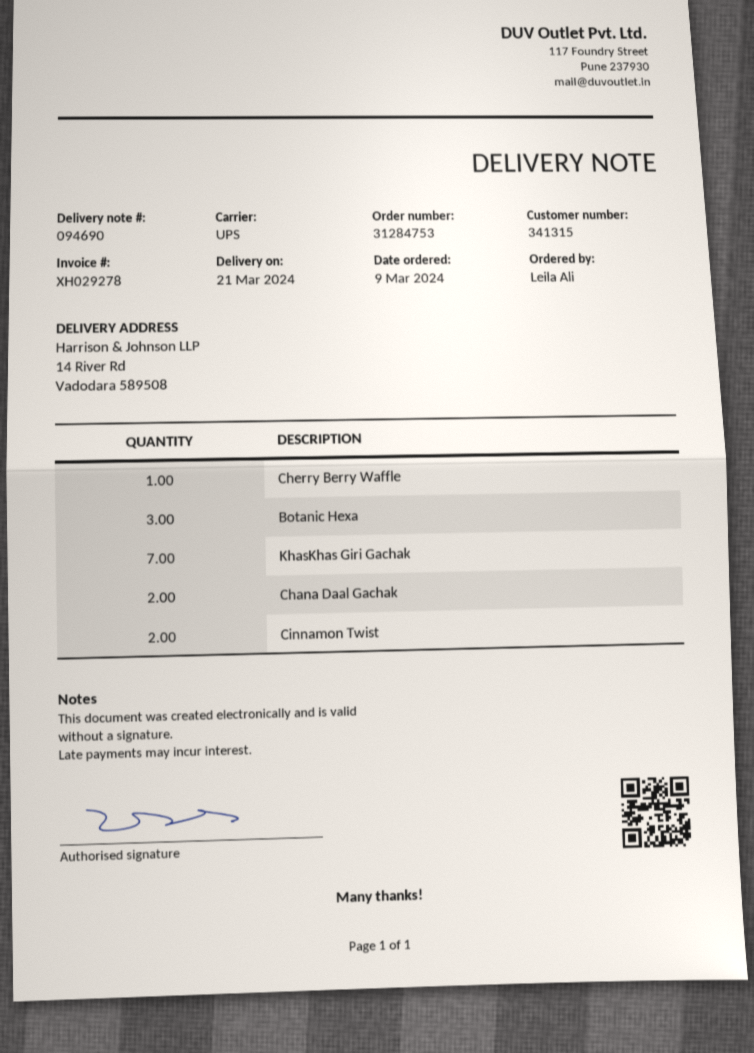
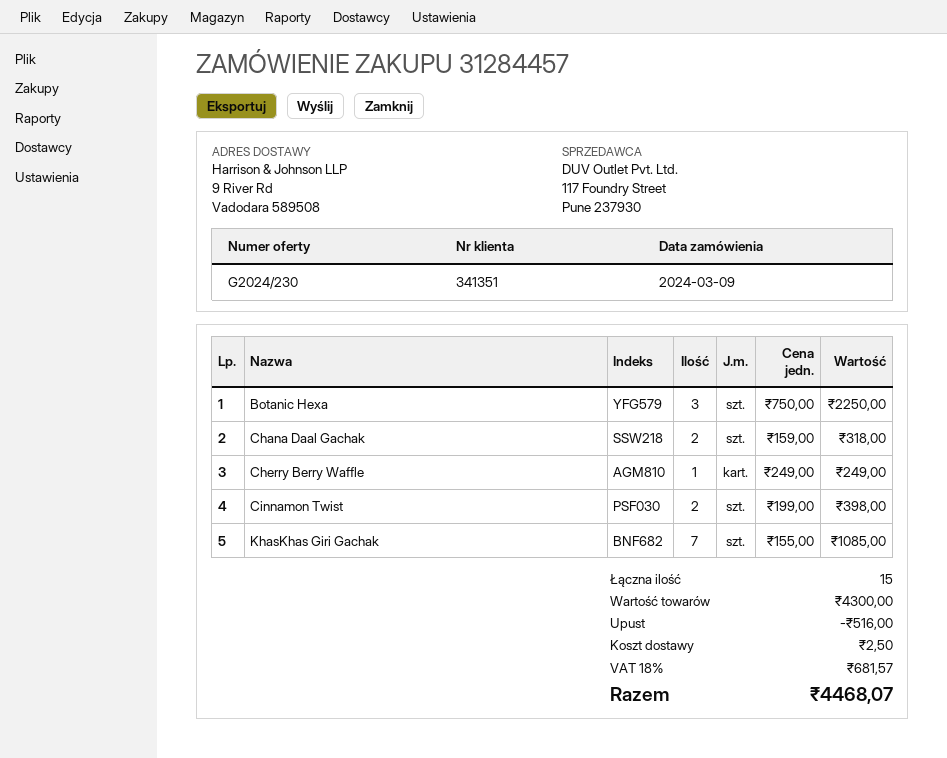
order number: 31284753 -> 31284457
customer number: 341315 -> 341351
ship to: 14 River Rd, Vadodara 589508 -> 9 River Rd, Vadodara 589508

